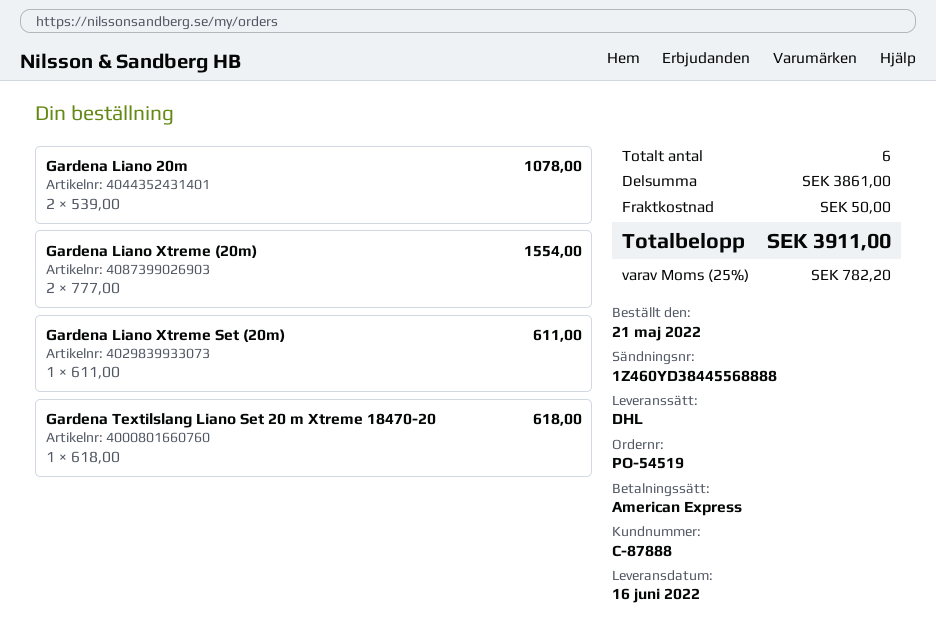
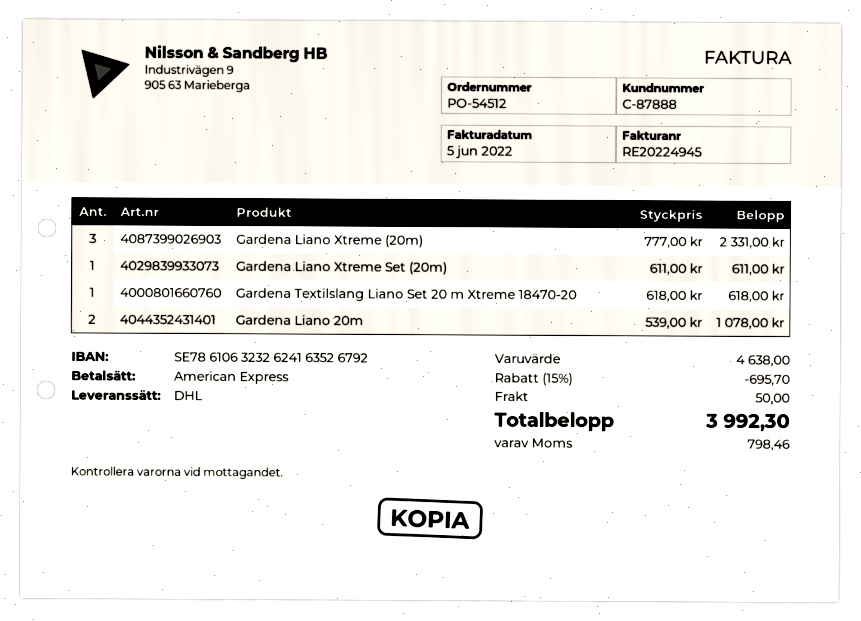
order number: PO-54519 -> PO-54512
Gardena Liano Xtreme (20m): 2 x 777.00 = 1554.00 -> 3 x 777.00 = 2331.00
subtotal: 3861.00 -> 4638.00
discount: none -> 15% = 695.70
tax: 782.20 -> 798.46
total: 3911.00 -> 3992.30

